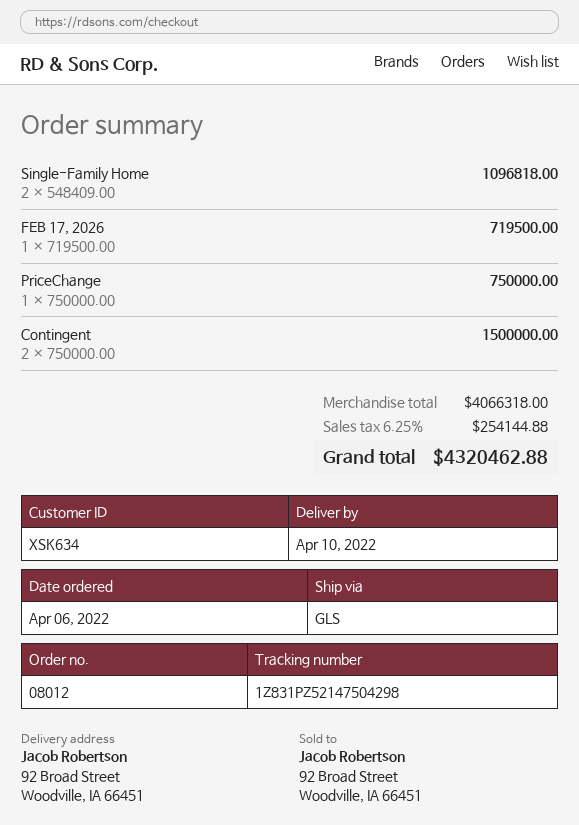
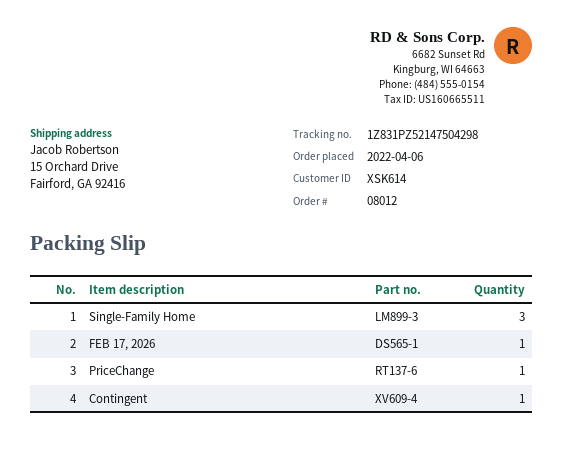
customer number: XSK634 -> XSK614
ship to: 92 Broad Street, Woodville, IA 66451 -> 15 Orchard Drive, Fairford, GA 92416
Single-Family Home: 2 -> 3
Contingent: 2 -> 1

